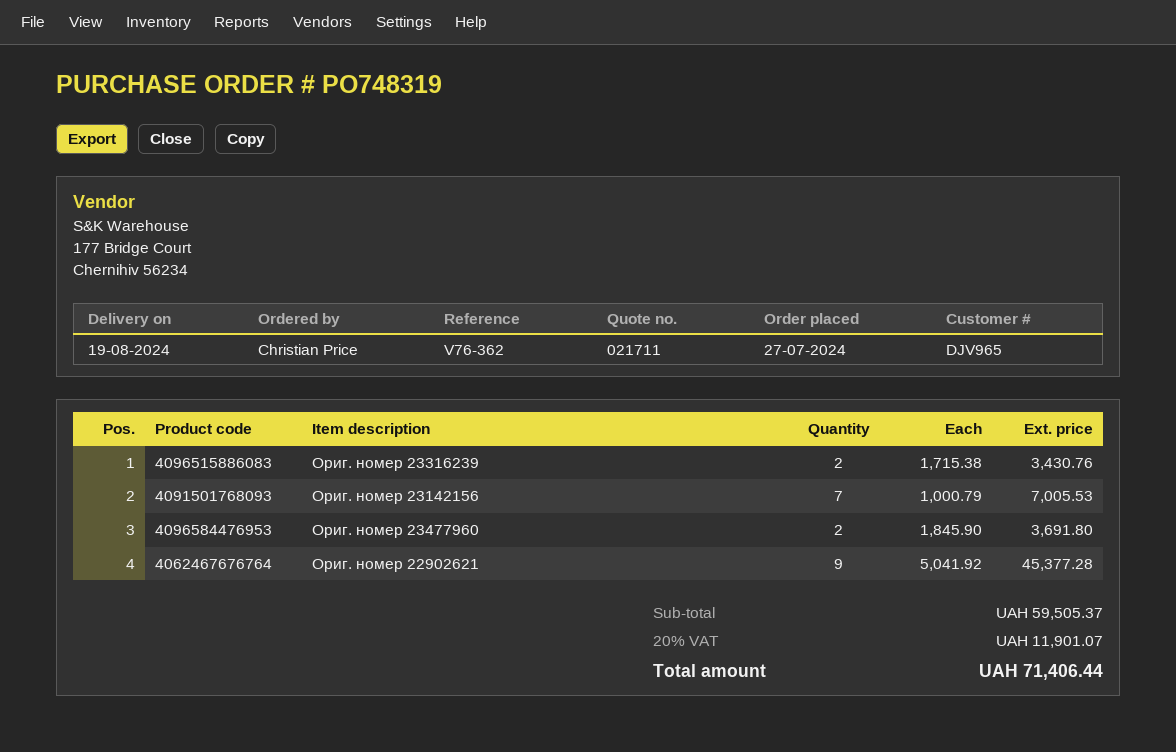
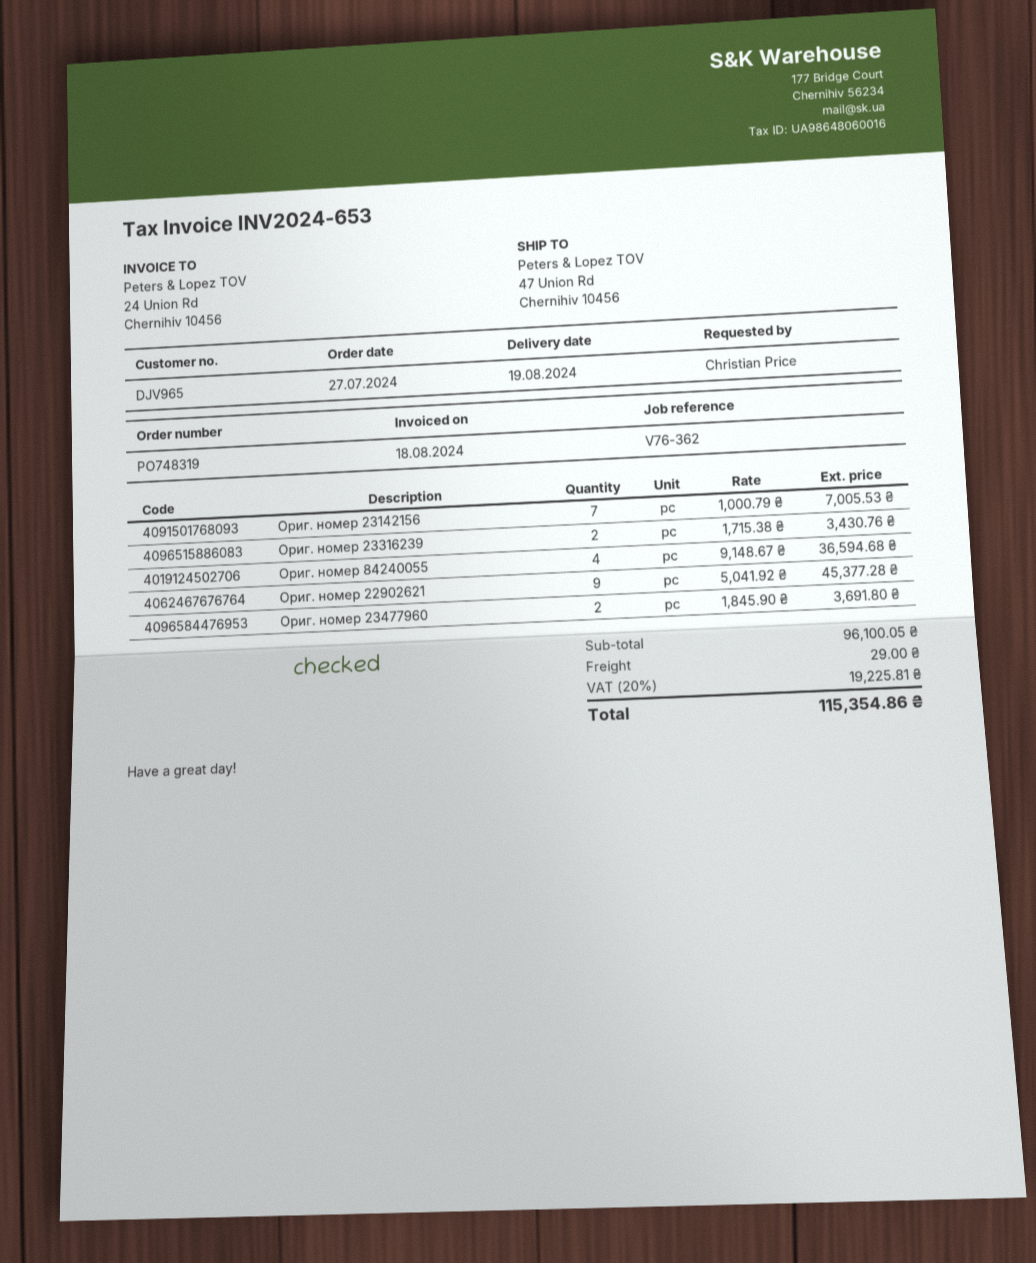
Ориг. номер 84240055: none -> 4 x 9148.67 = 36594.68
subtotal: 59505.37 -> 96100.05
shipping: none -> 29.00
tax: 20% = 11901.07 -> 20% = 19225.81
total: 71406.44 -> 115354.86

